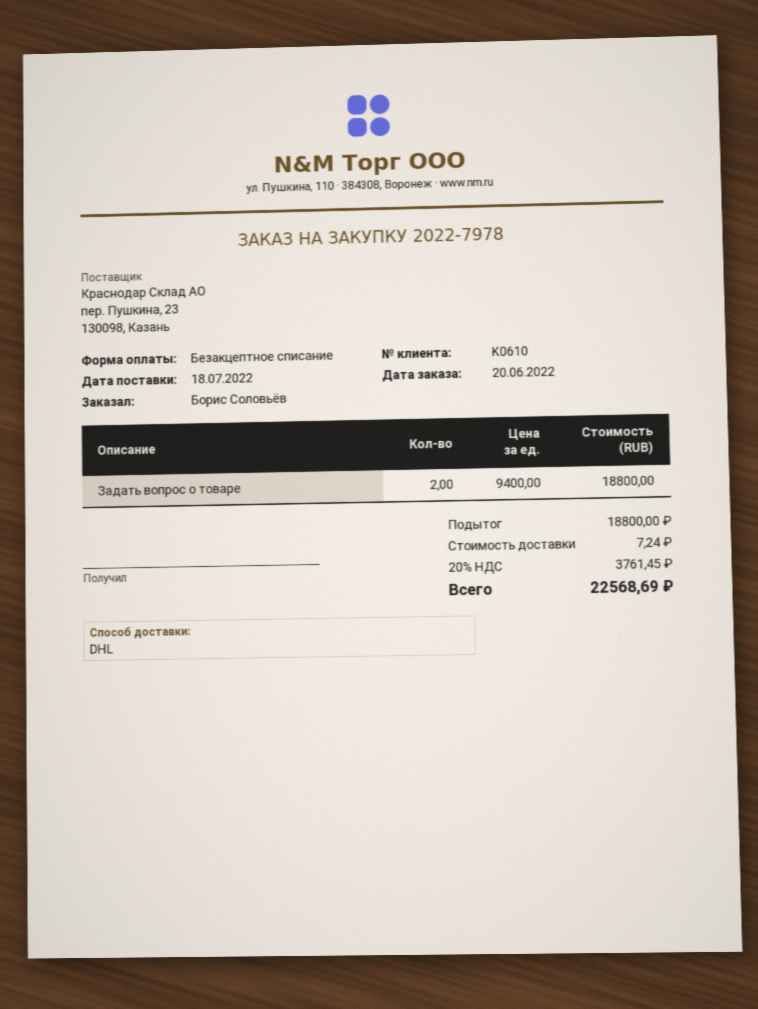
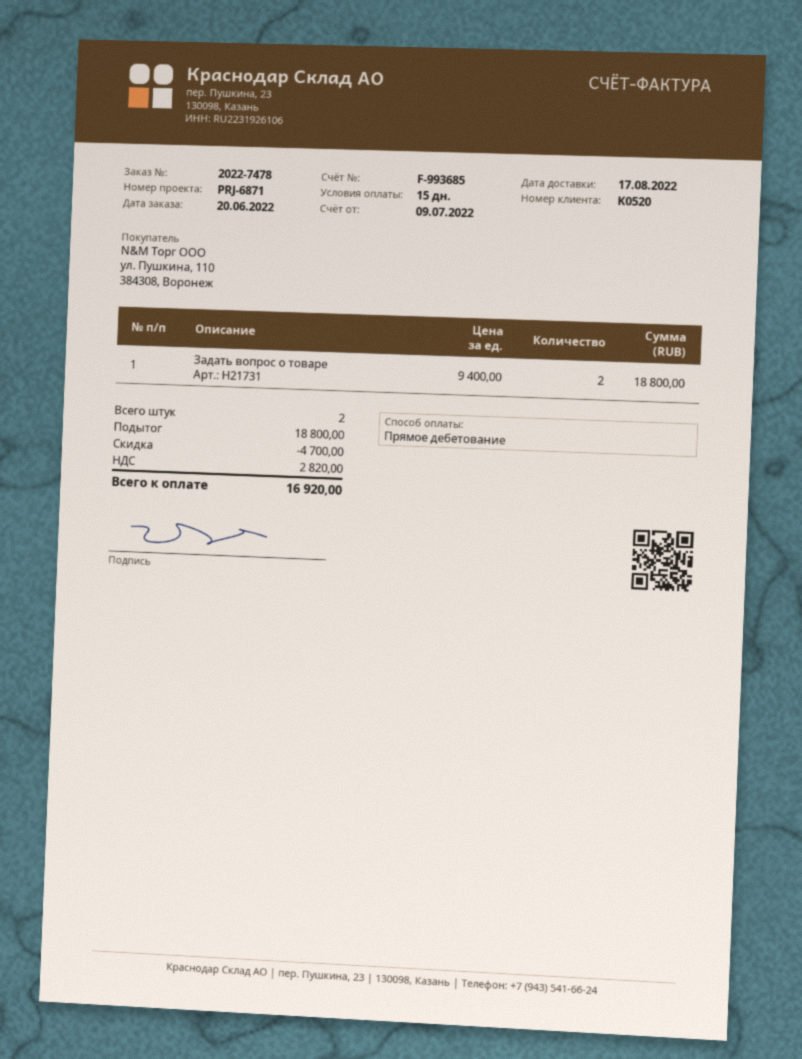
order number: 2022-7978 -> 2022-7478
delivery date: 2022-07-18 -> 2022-08-17
customer number: K0610 -> K0520
discount: none -> 4700.00
shipping: 7.24 -> none
tax: 3761.45 -> 2820.00
total: 22568.69 -> 16920.00

